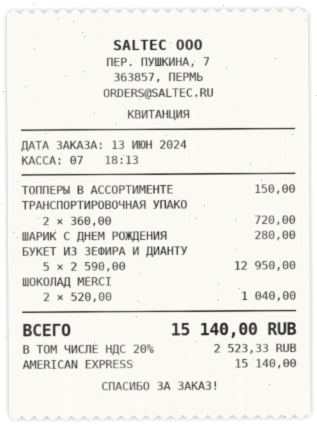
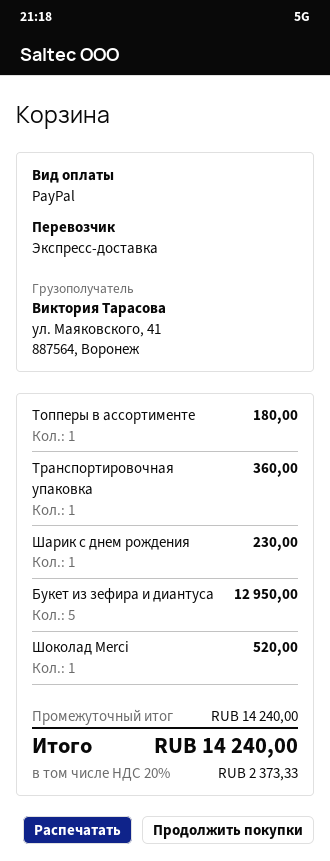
payment method: American Express -> PayPal
ТОППЕРЫ В АССОРТИМЕНТЕ: 1 for 150.00 -> 1 for 180.00
ТРАНСПОРТИРОВОЧНАЯ УПАКО: 2 for 720.00 -> 1 for 360.00
ШАРИК С ДНЕМ РОЖДЕНИЯ: 1 for 280.00 -> 1 for 230.00
ШОКОЛАД MERCI: 2 for 1040.00 -> 1 for 520.00
tax: 20% = 2523.33 -> 20% = 2373.33
total: 15140.00 -> 14240.00

